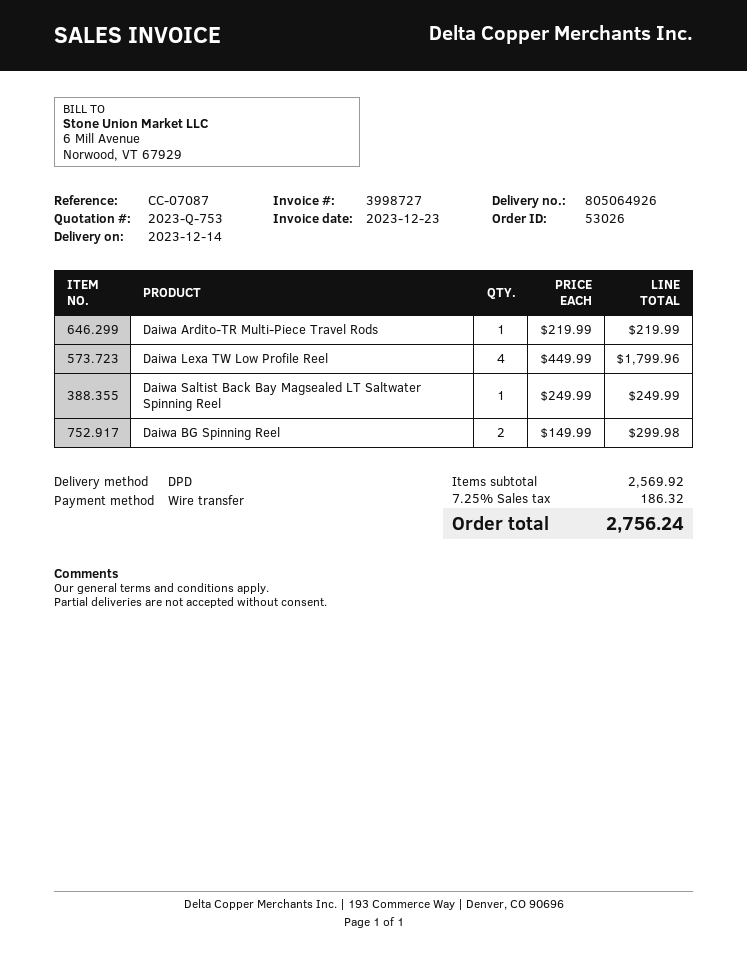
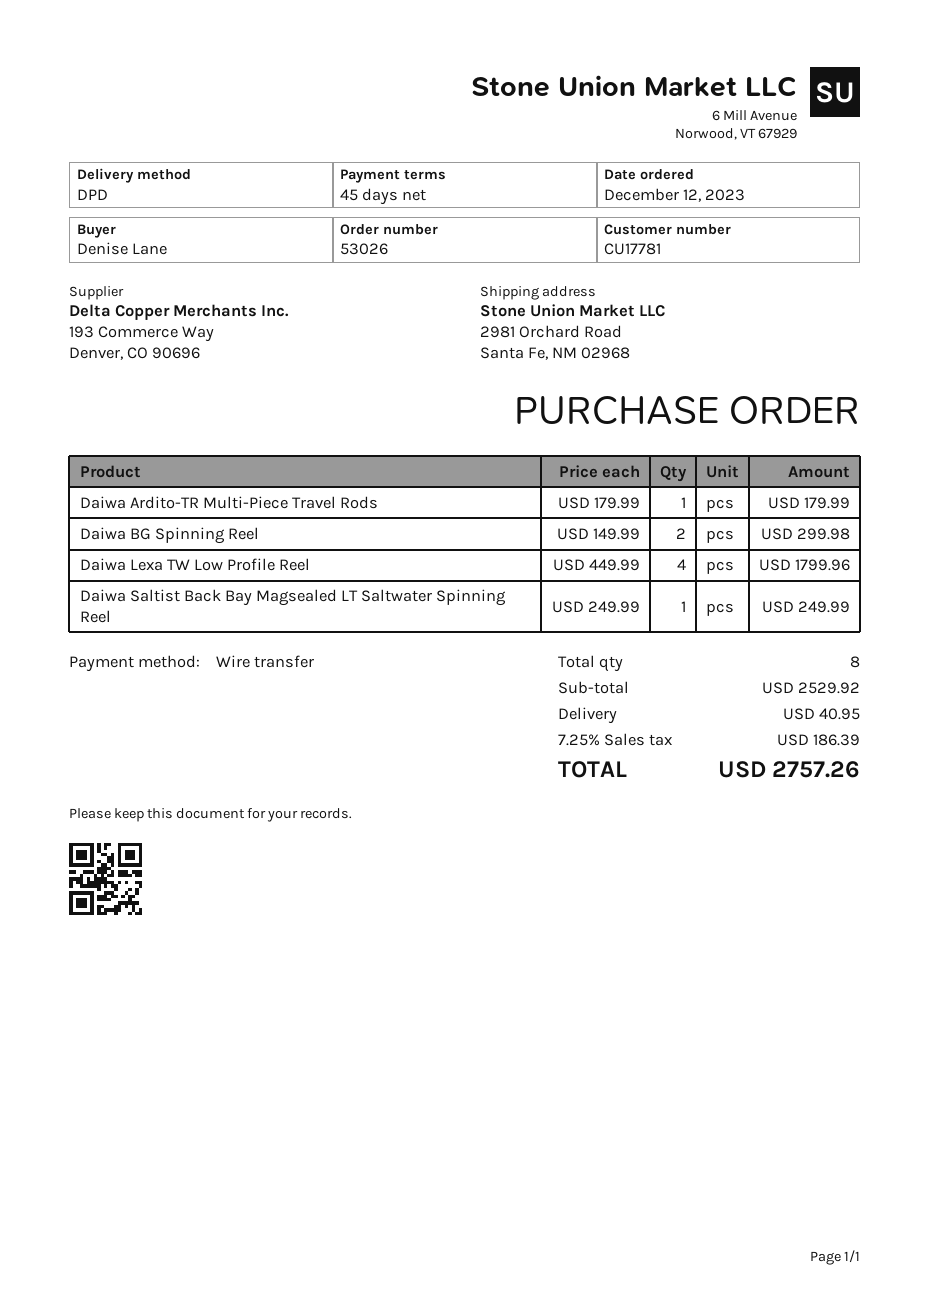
Daiwa Ardito-TR Multi-Piece Travel Rods: 1 x 219.99 = 219.99 -> 1 x 179.99 = 179.99
subtotal: 2569.92 -> 2529.92
shipping: none -> 40.95
tax: 7.25% = 186.32 -> 7.25% = 186.39
total: 2756.24 -> 2757.26

